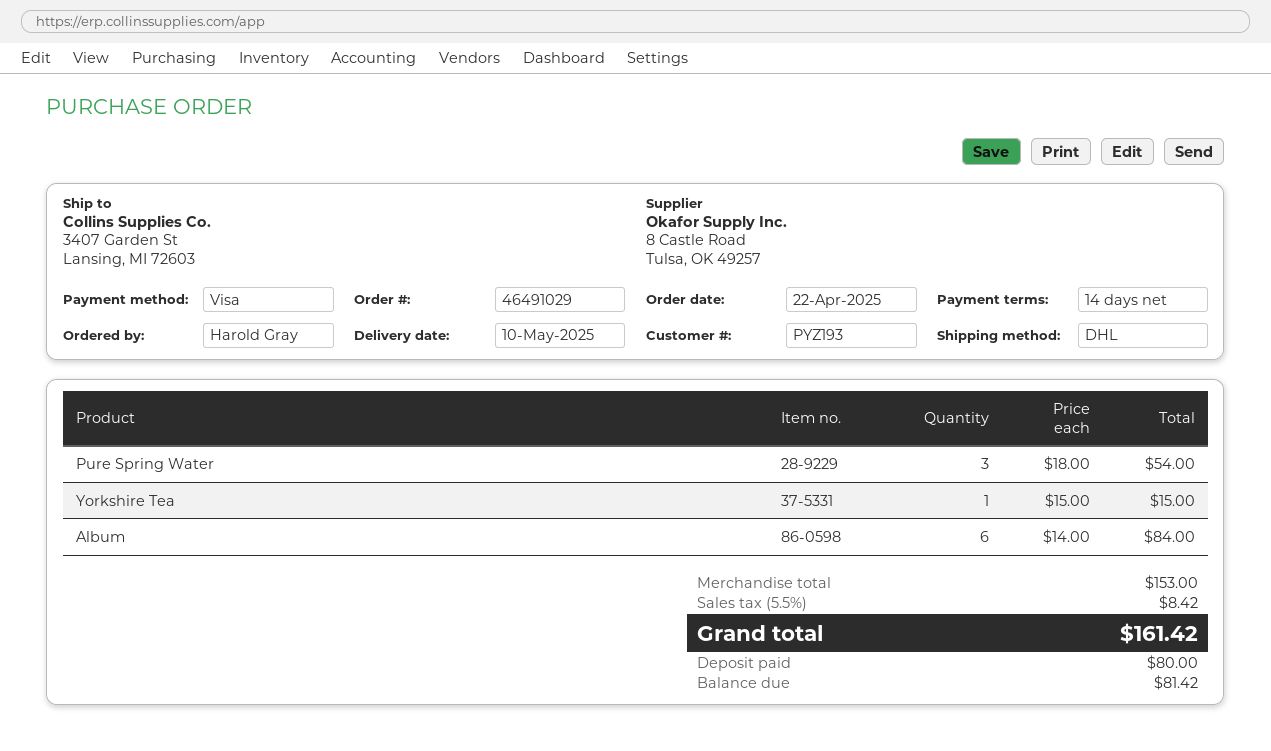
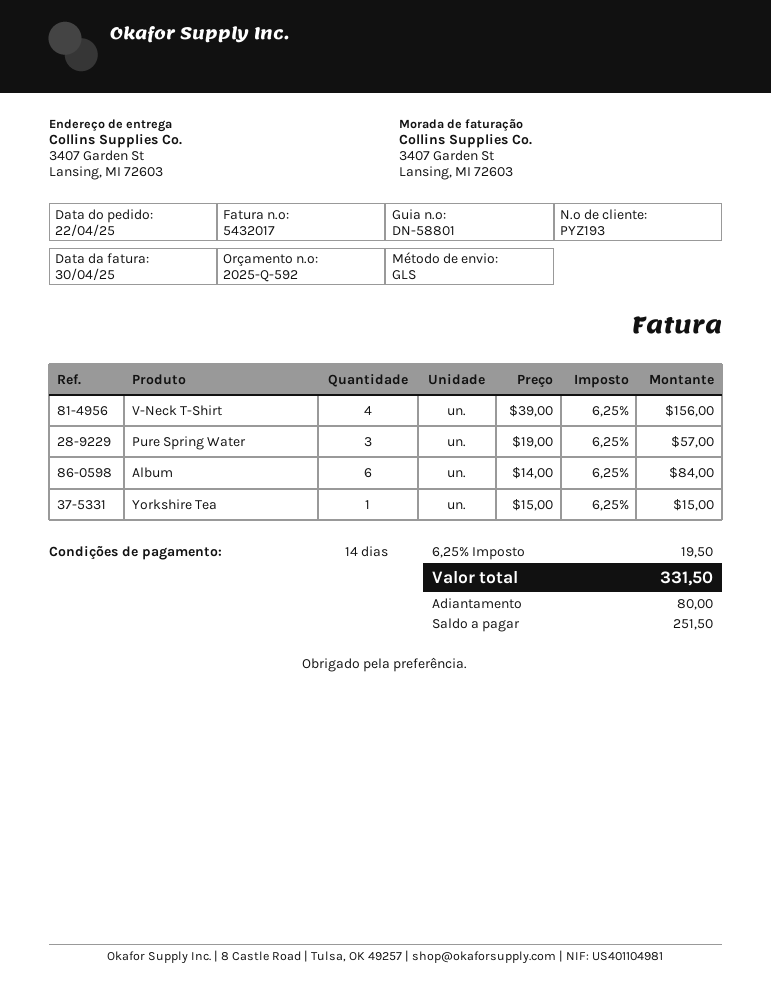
shipping method: DHL -> GLS
Pure Spring Water: 3 x 18.00 = 54.00 -> 3 x 19.00 = 57.00
V-Neck T-Shirt: none -> 4 x 39.00 = 156.00
tax: 5.5% = 8.42 -> 6.25% = 19.50
total: 161.42 -> 331.50
balance: 81.42 -> 251.50

